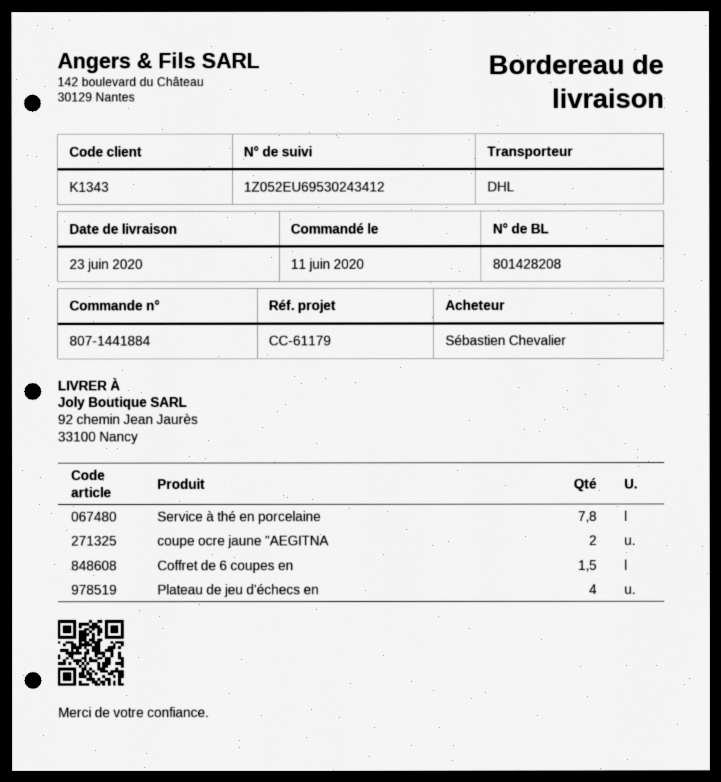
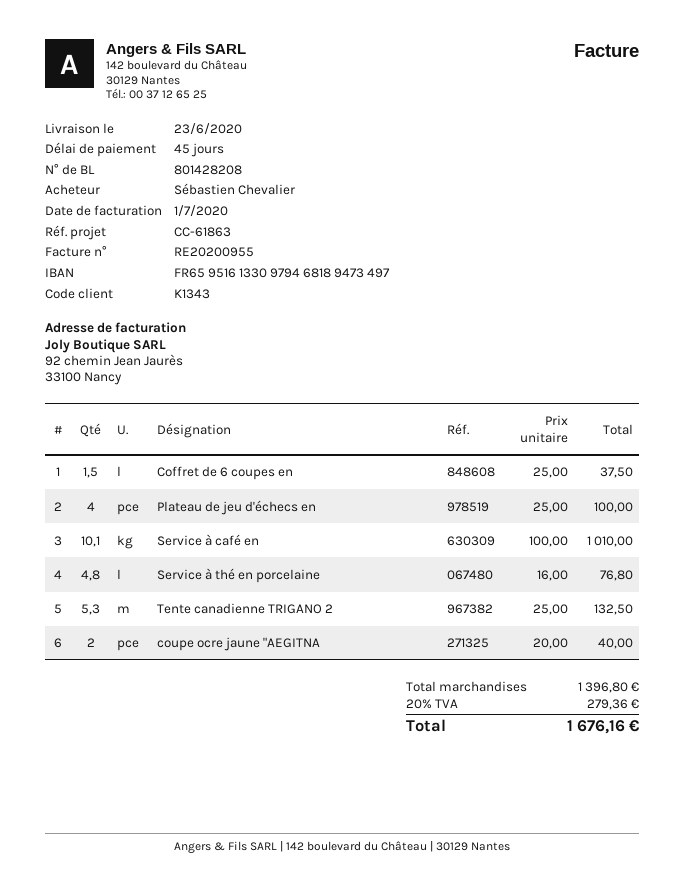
reference: CC-61179 -> CC-61863
Service à thé en porcelaine: 7.8 -> 4.8
Service à café en: none -> 10.1
Tente canadienne TRIGANO 2: none -> 5.3

